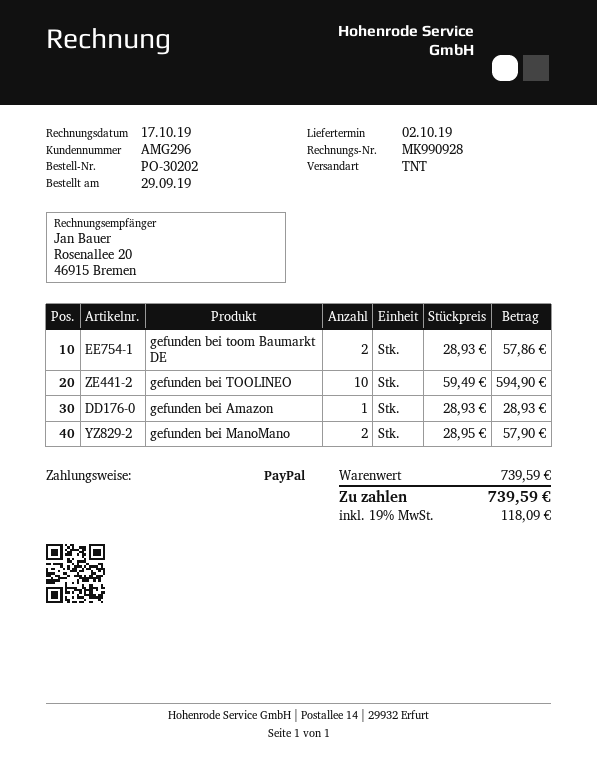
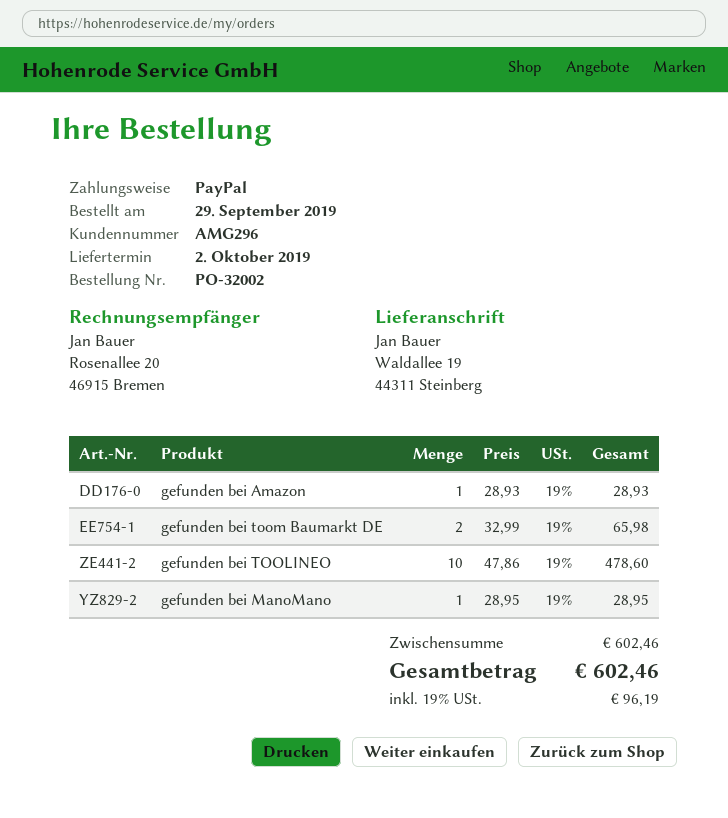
order number: PO-30202 -> PO-32002
gefunden bei toom Baumarkt DE: 2 x 28.93 = 57.86 -> 2 x 32.99 = 65.98
gefunden bei TOOLINEO: 10 x 59.49 = 594.90 -> 10 x 47.86 = 478.60
gefunden bei ManoMano: 2 x 28.95 = 57.90 -> 1 x 28.95 = 28.95
subtotal: 739.59 -> 602.46
tax: 19% = 118.09 -> 19% = 96.19
total: 739.59 -> 602.46

